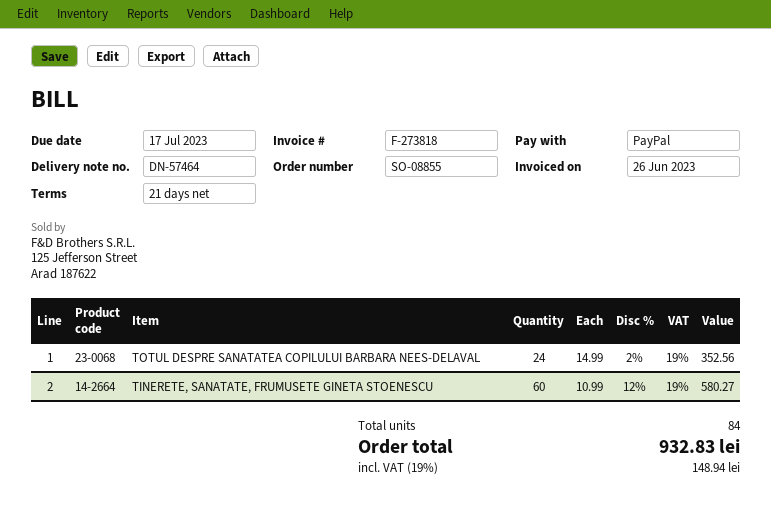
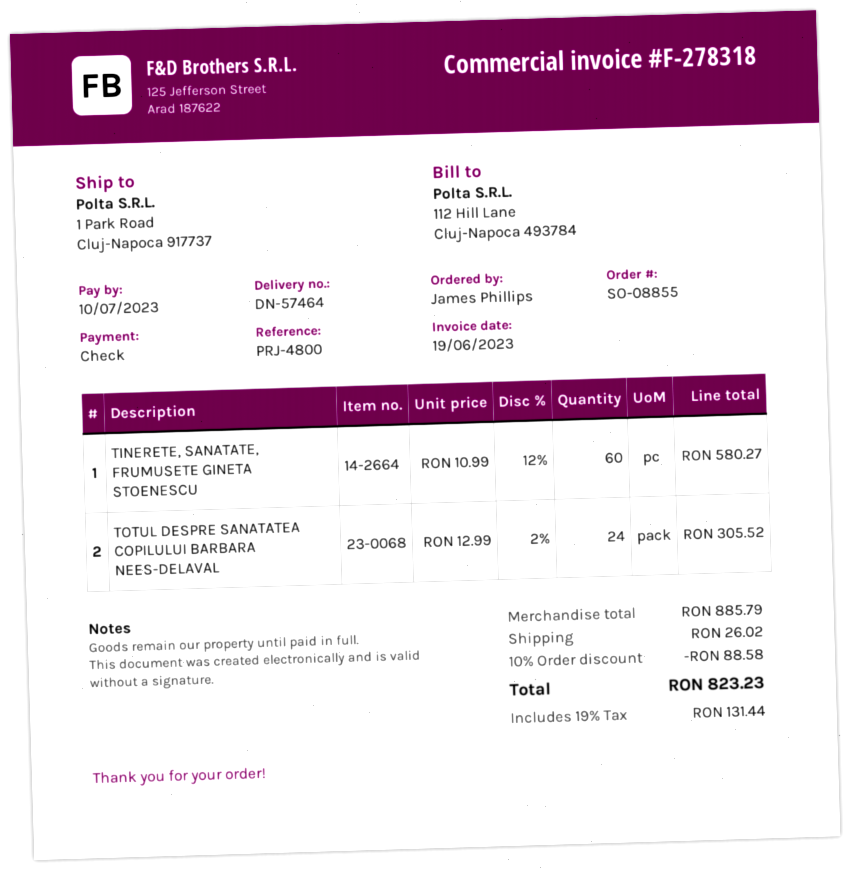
invoice number: F-273818 -> F-278318
invoice date: 2023-06-26 -> 2023-06-19
due date: 2023-07-17 -> 2023-07-10
payment method: PayPal -> cheque
TOTUL DESPRE SANATATEA COPILULUI BARBARA NEES-DELAVAL: 24 x 14.99 - 2% = 352.56 -> 24 x 12.99 - 2% = 305.52
discount: none -> 10% = 88.58
shipping: none -> 26.02
tax: 19% = 148.94 -> 19% = 131.44
total: 932.83 -> 823.23

